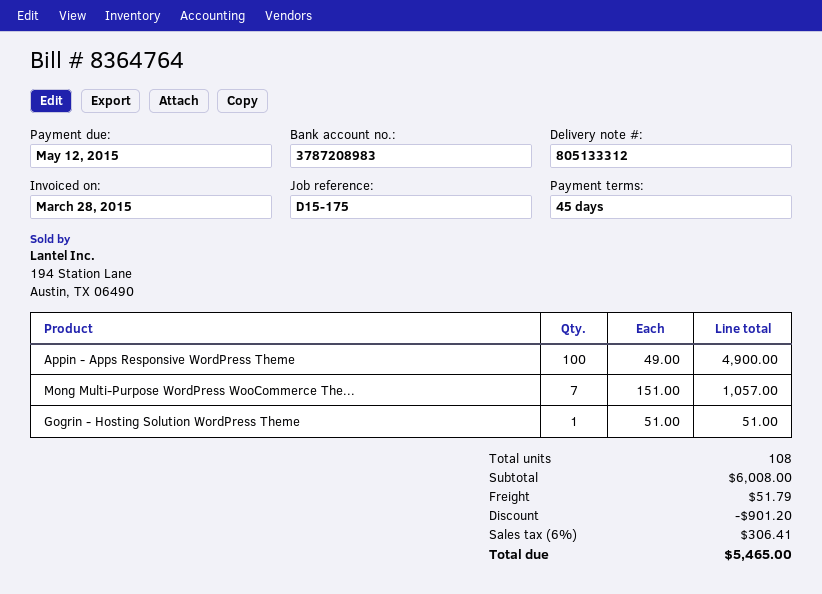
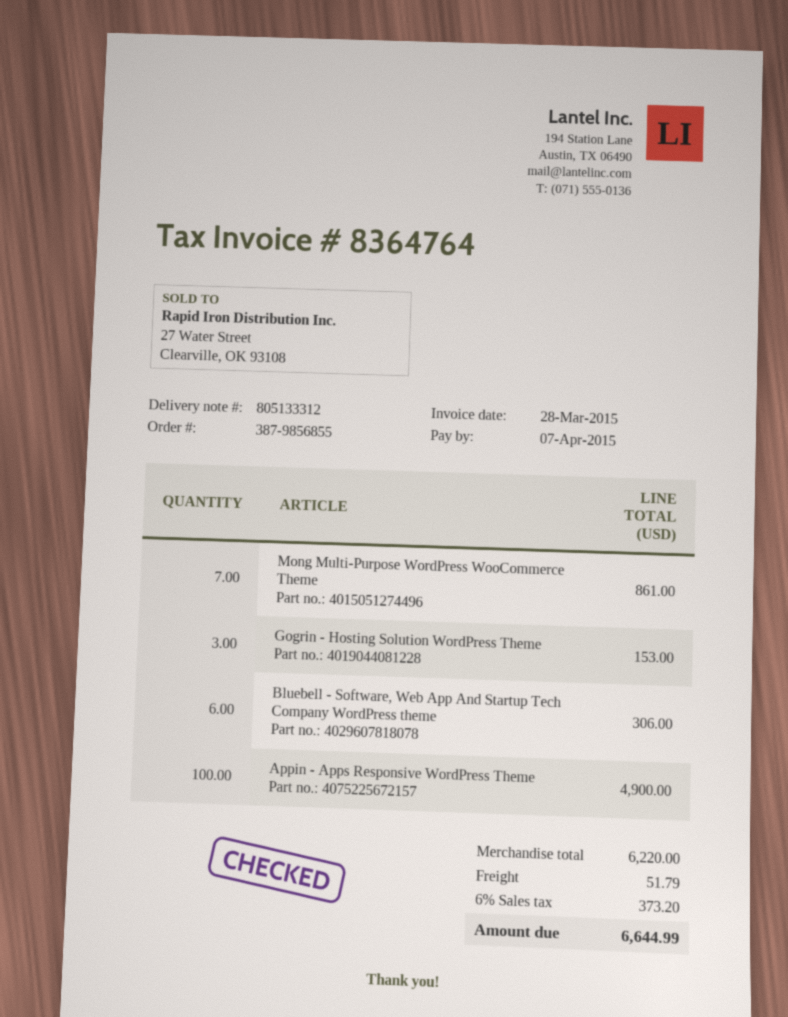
due date: 2015-05-12 -> 2015-04-07
Mong Multi-Purpose WordPress WooCommerce The...: 7 for 1057.00 -> 7 for 861.00
Gogrin - Hosting Solution WordPress Theme: 1 for 51.00 -> 3 for 153.00
Bluebell - Software, Web App And Startup Tech Company WordPress theme: none -> 6 for 306.00
subtotal: 6008.00 -> 6220.00
discount: 901.20 -> none
tax: 6% = 306.41 -> 6% = 373.20
total: 5465.00 -> 6644.99

